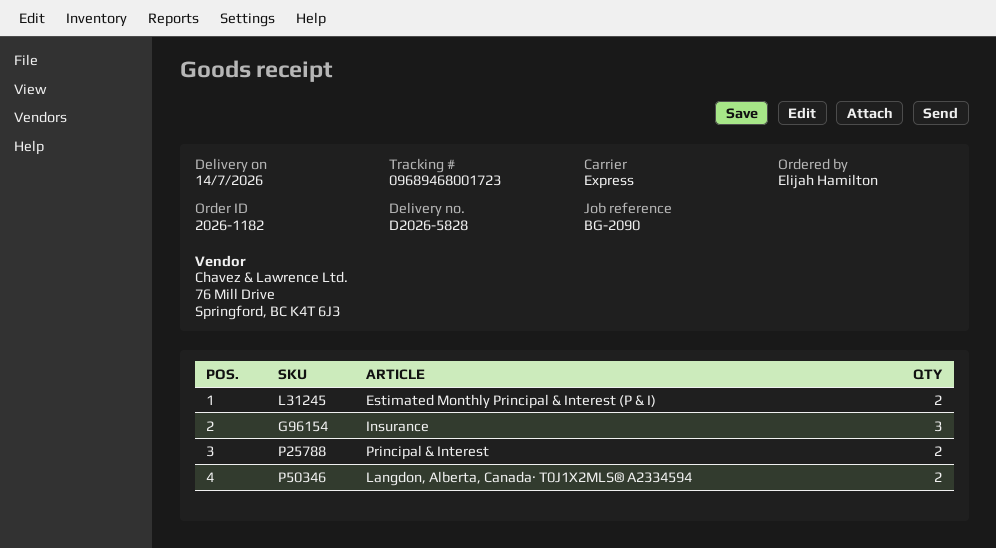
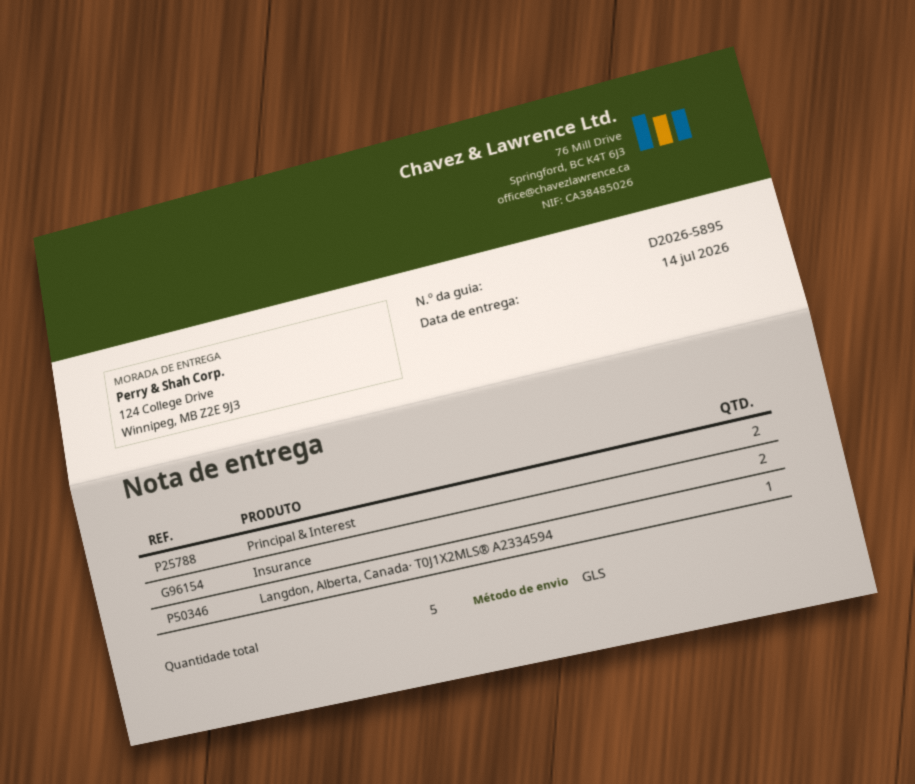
delivery note number: D2026-5828 -> D2026-5895
shipping method: express -> GLS
Estimated Monthly Principal & Interest (P & I): 2 -> none
Insurance: 3 -> 2
Langdon, Alberta, Canada· T0J1X2MLS® A2334594: 2 -> 1

